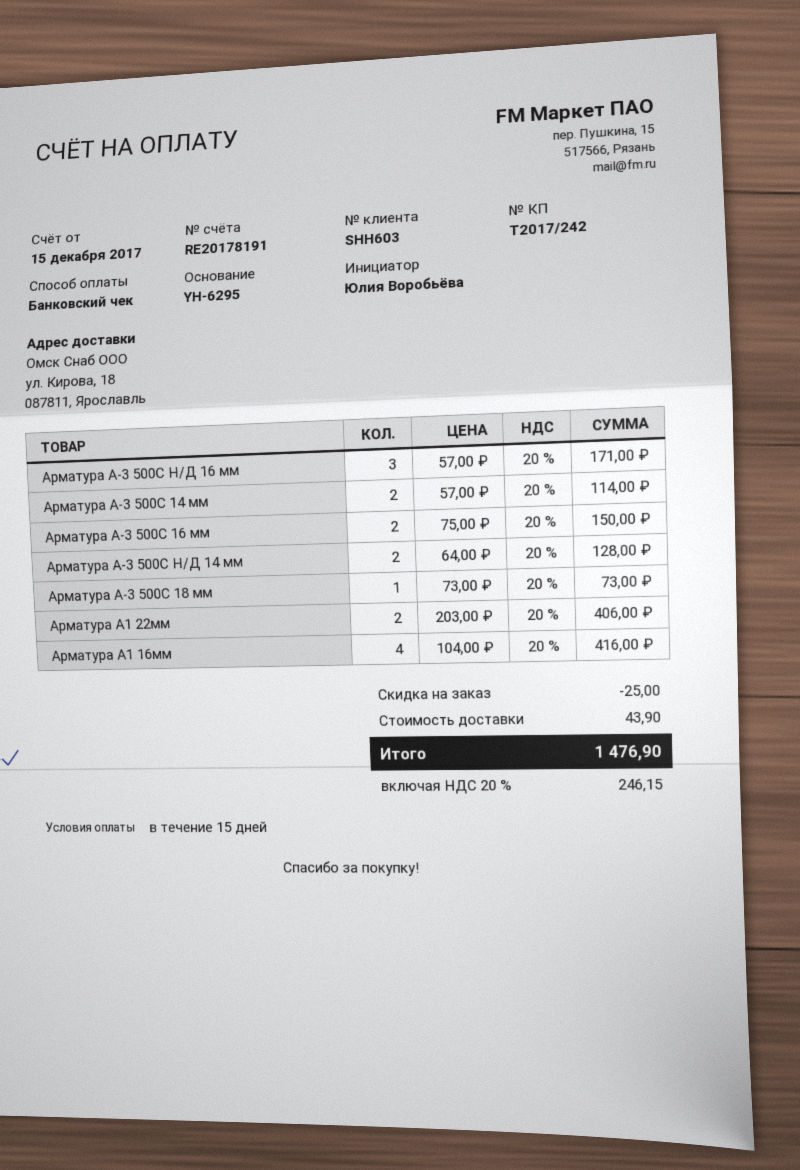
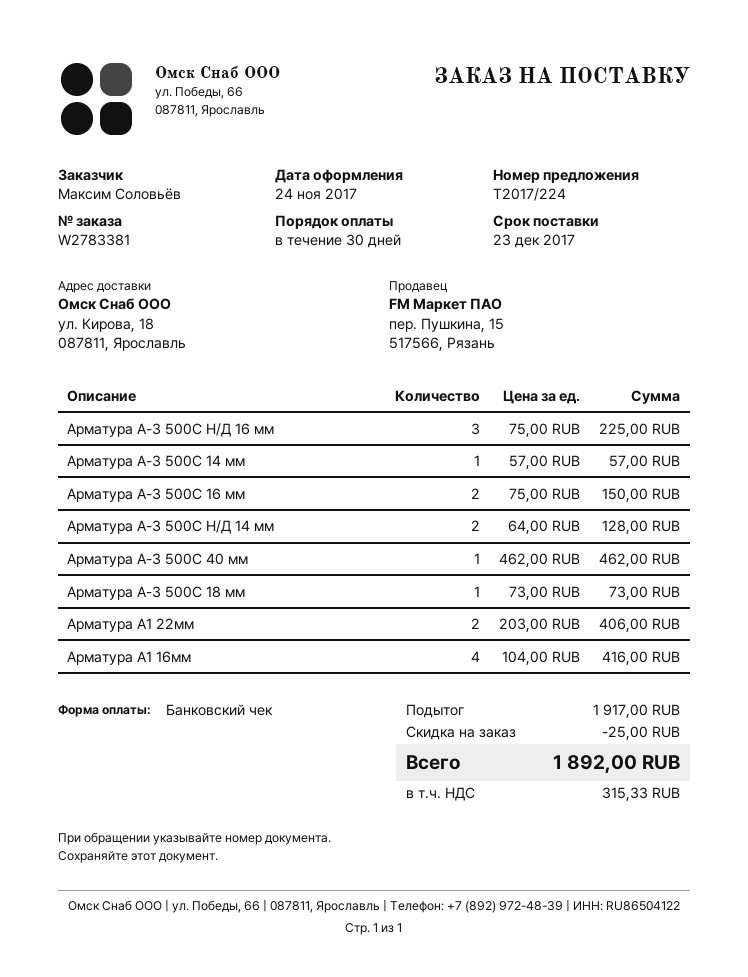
quote number: T2017/242 -> T2017/224
payment terms: 15 days -> 30 days
ordered by: Юлия Воробьёва -> Максим Соловьёв
Арматура А-3 500С Н/Д 16 мм: 3 x 57.00 = 171.00 -> 3 x 75.00 = 225.00
Арматура А-3 500С 14 мм: 2 x 57.00 = 114.00 -> 1 x 57.00 = 57.00
Арматура А-3 500С 40 мм: none -> 1 x 462.00 = 462.00
shipping: 43.90 -> none
tax: 246.15 -> 315.33
total: 1476.90 -> 1892.00

